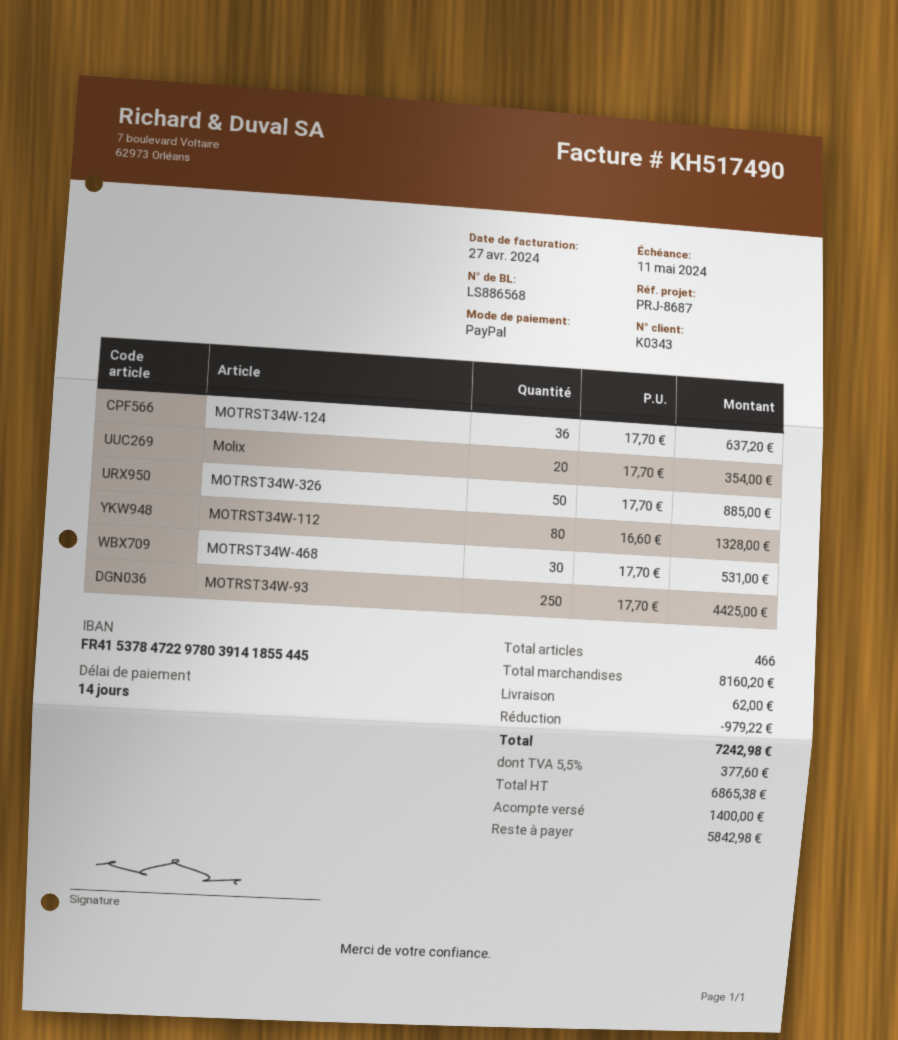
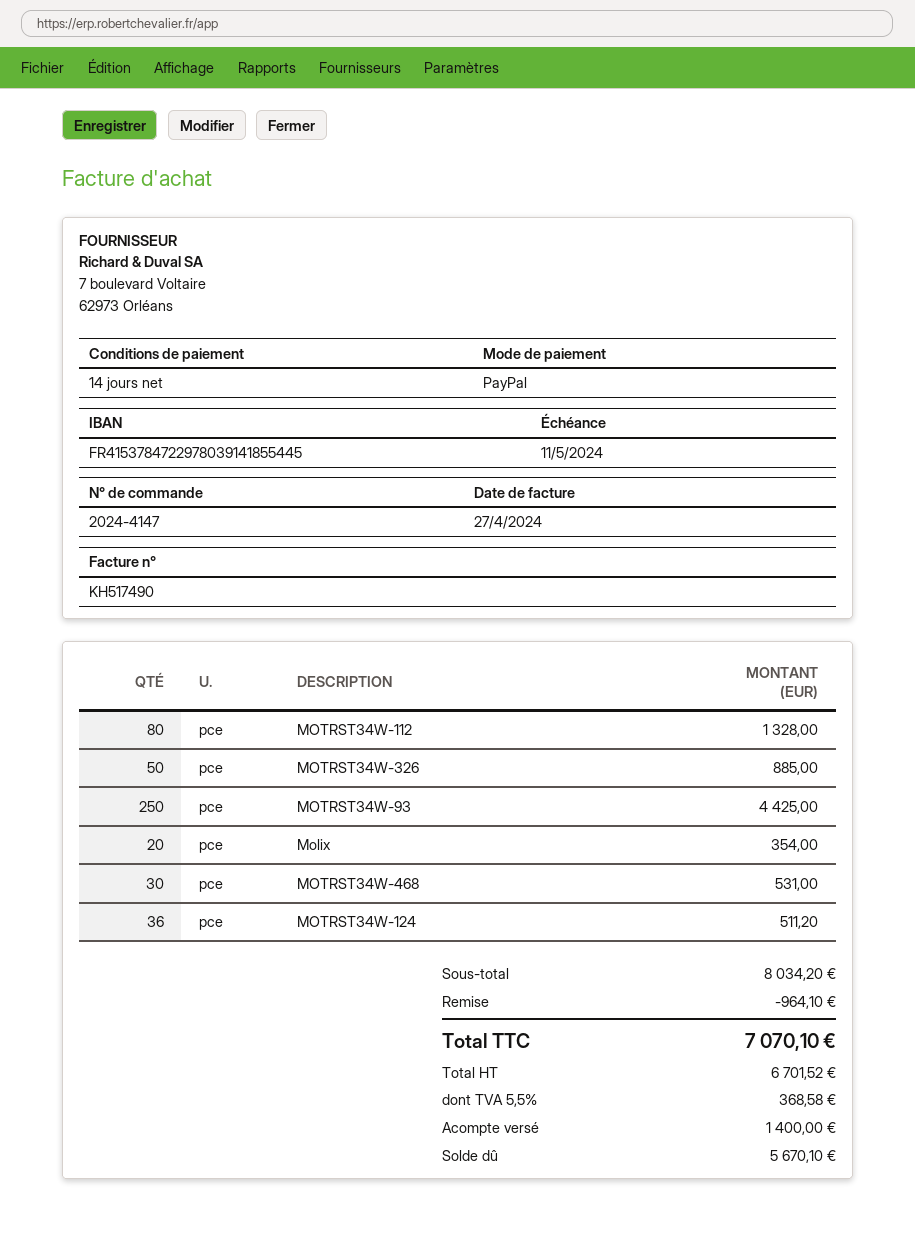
MOTRST34W-124: 36 for 637.20 -> 36 for 511.20
subtotal: 8160.20 -> 8034.20
discount: 979.22 -> 964.10
shipping: 62.00 -> none
net: 6865.38 -> 6701.52
tax: 5.5% = 377.60 -> 5.5% = 368.58
total: 7242.98 -> 7070.10
balance: 5842.98 -> 5670.10

